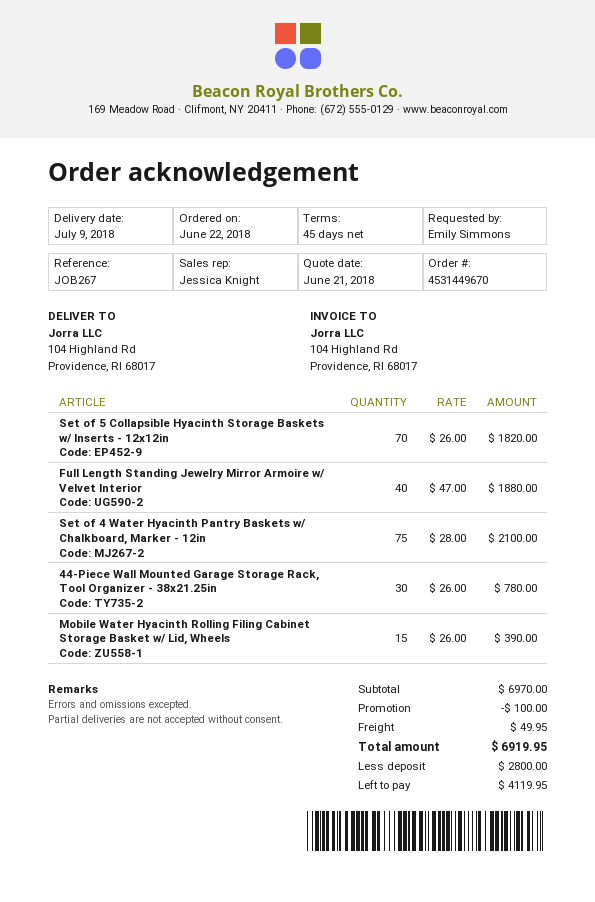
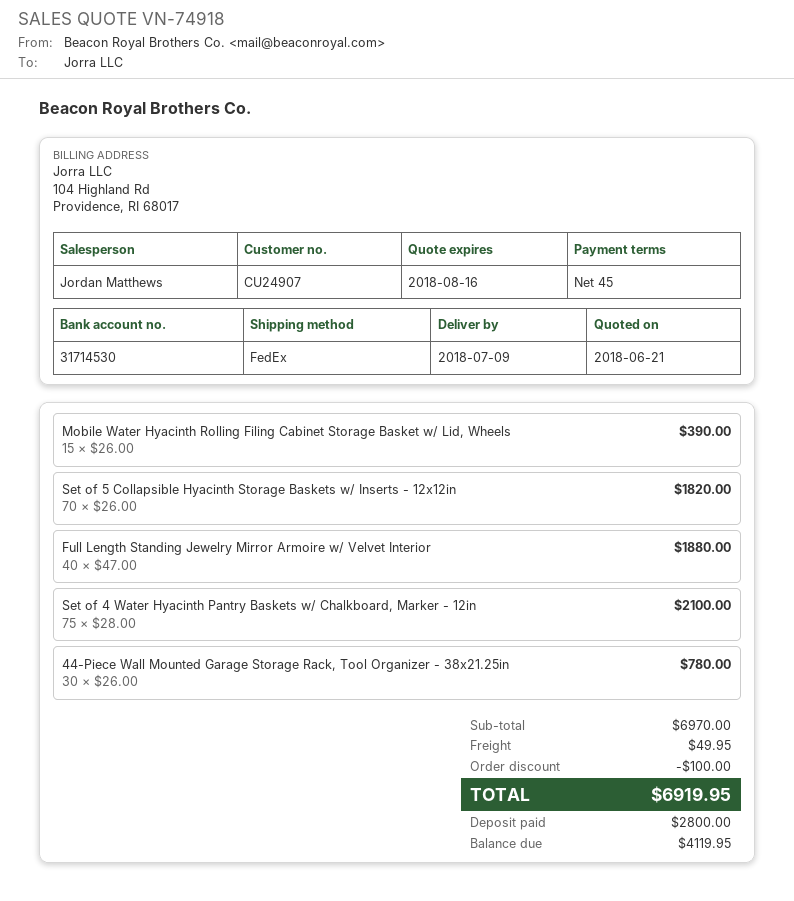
sales rep: Jessica Knight -> Jordan Matthews

